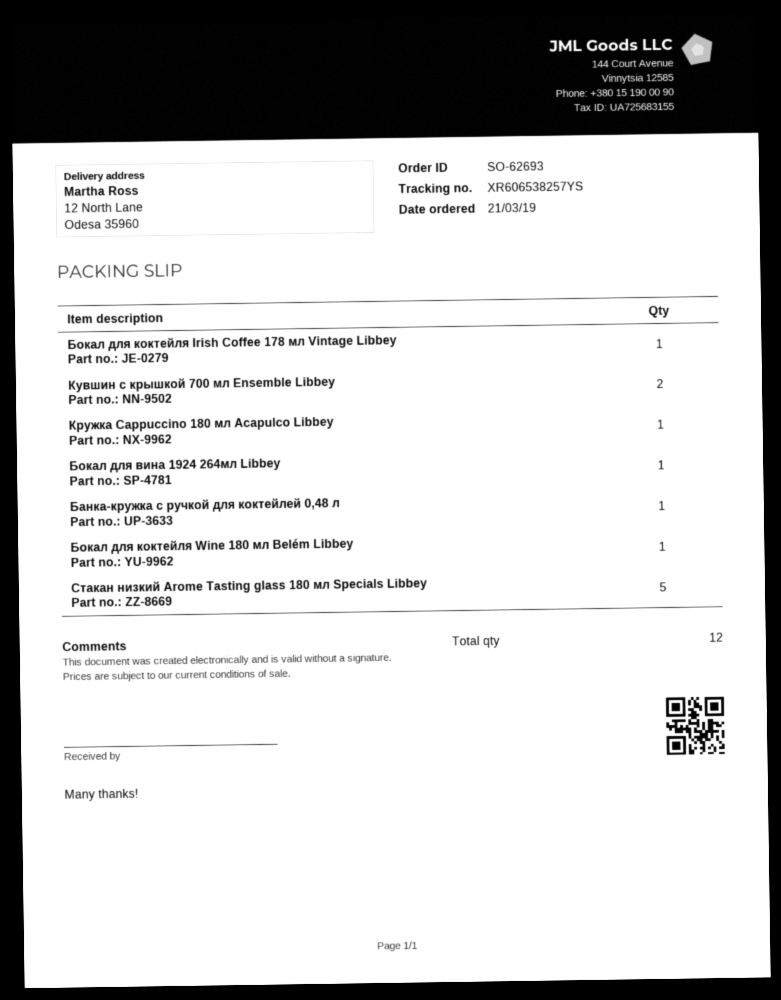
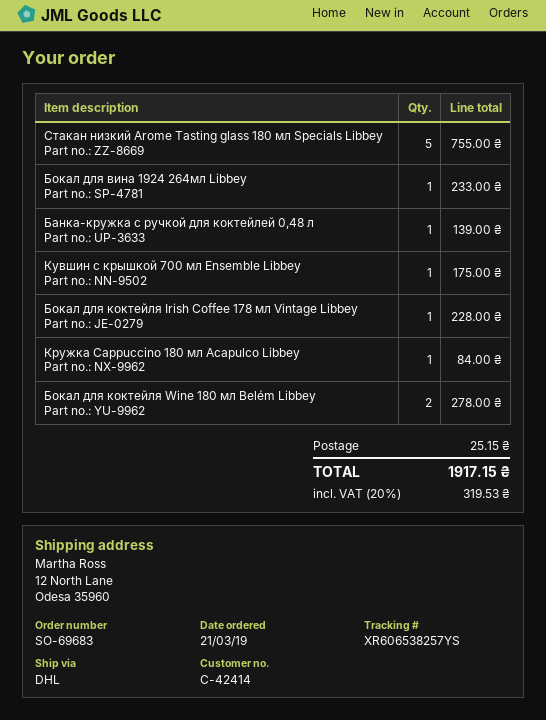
order number: SO-62693 -> SO-69683
Кувшин с крышкой 700 мл Ensemble Libbey: 2 -> 1
Бокал для коктейля Wine 180 мл Belém Libbey: 1 -> 2

